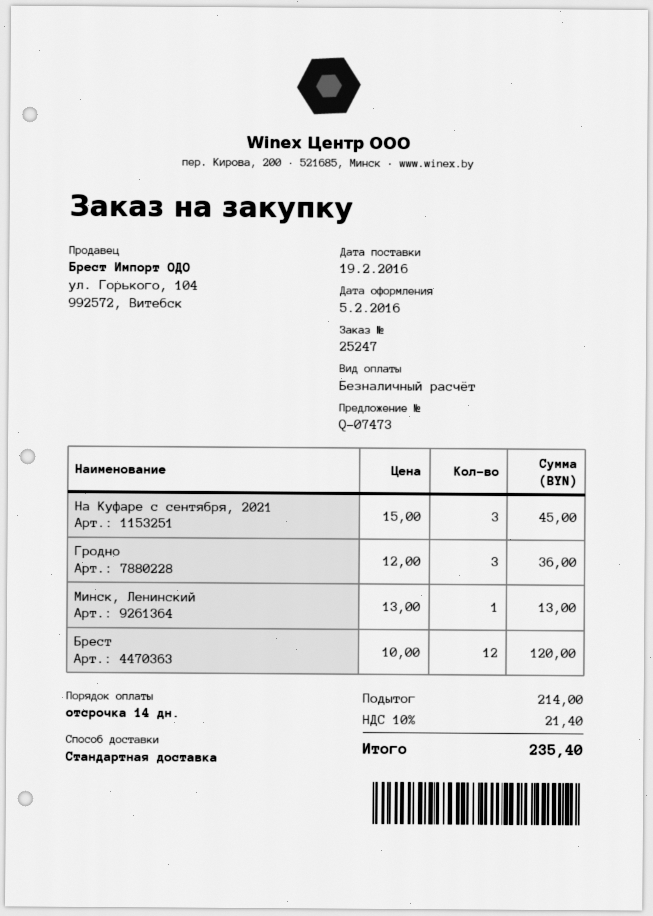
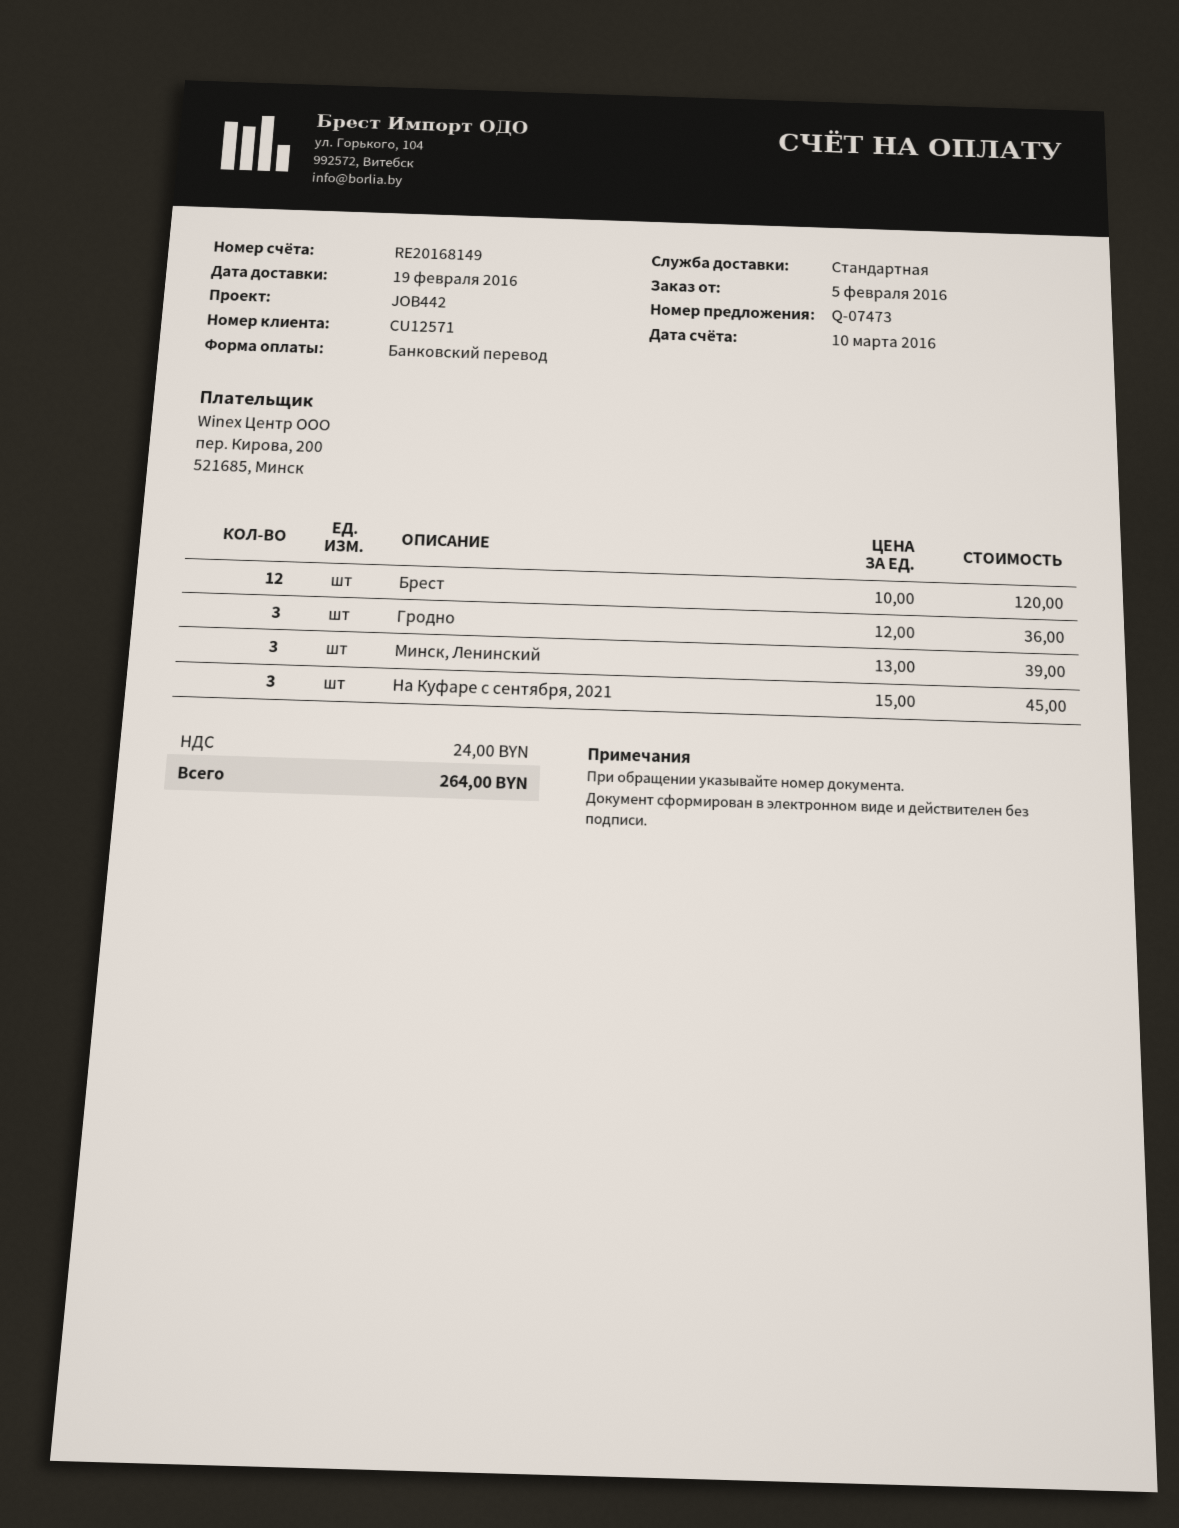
Минск, Ленинский: 1 x 13.00 = 13.00 -> 3 x 13.00 = 39.00
tax: 21.40 -> 24.00
total: 235.40 -> 264.00

